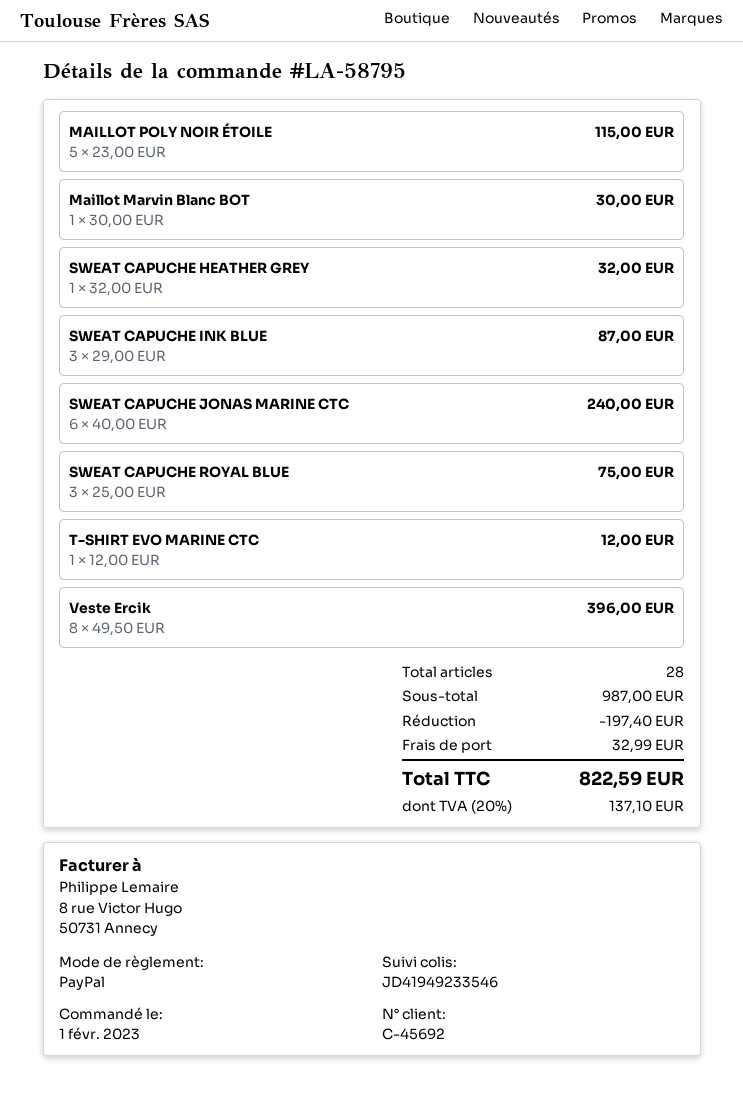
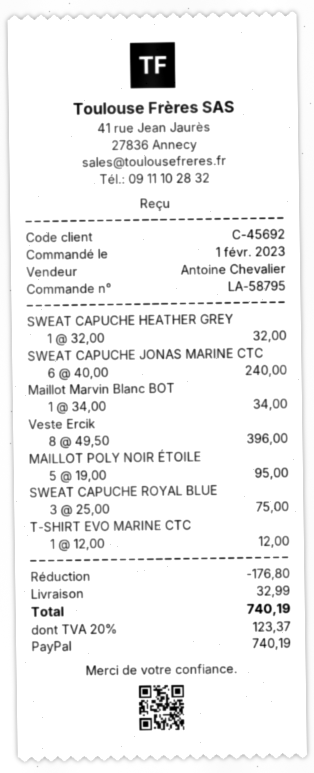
MAILLOT POLY NOIR ÉTOILE: 5 x 23.00 = 115.00 -> 5 x 19.00 = 95.00
Maillot Marvin Blanc BOT: 1 x 30.00 = 30.00 -> 1 x 34.00 = 34.00
SWEAT CAPUCHE INK BLUE: 3 x 29.00 = 87.00 -> none
discount: 197.40 -> 176.80
tax: 20% = 137.10 -> 20% = 123.37
total: 822.59 -> 740.19

